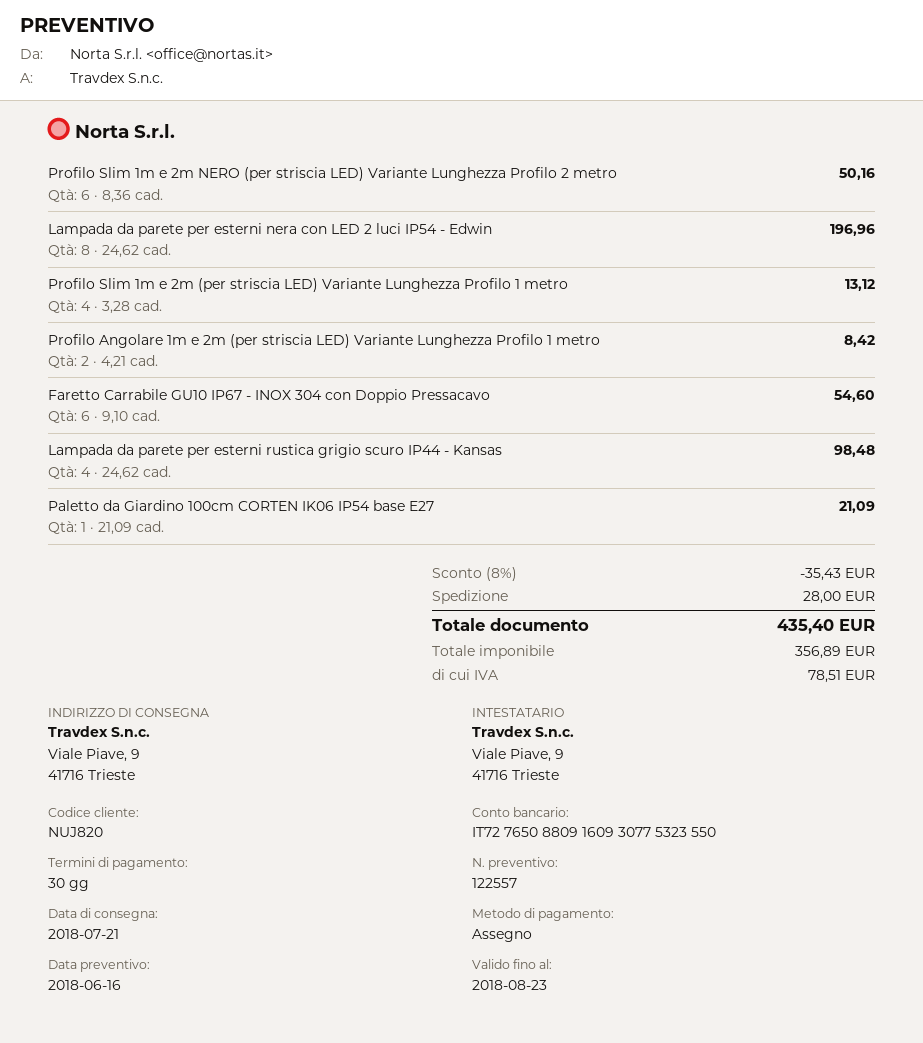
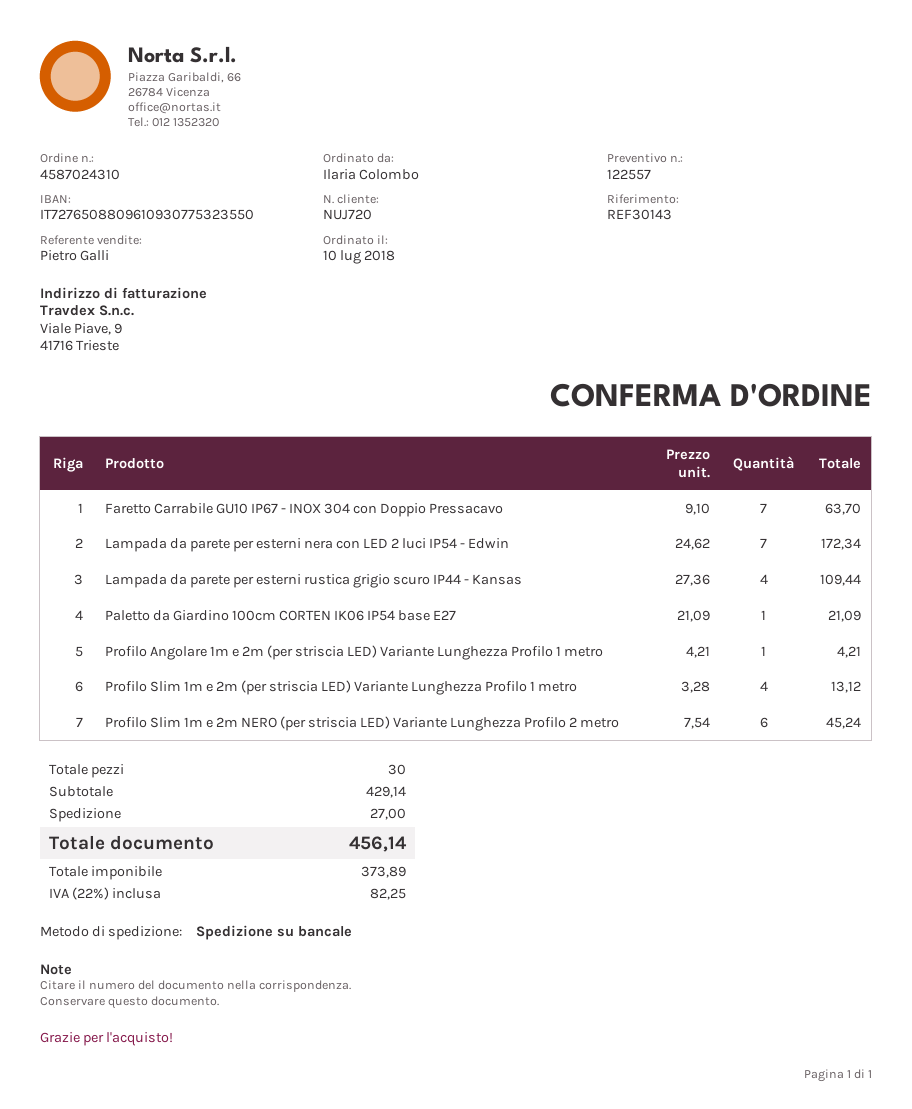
customer number: NUJ820 -> NUJ720
bank account: IT7276508809160930775323550 -> IT7276508809610930775323550
Profilo Slim 1m e 2m NERO (per striscia LED) Variante Lunghezza Profilo 2 metro: 6 x 8.36 = 50.16 -> 6 x 7.54 = 45.24
Lampada da parete per esterni nera con LED 2 luci IP54 - Edwin: 8 x 24.62 = 196.96 -> 7 x 24.62 = 172.34
Profilo Angolare 1m e 2m (per striscia LED) Variante Lunghezza Profilo 1 metro: 2 x 4.21 = 8.42 -> 1 x 4.21 = 4.21
Faretto Carrabile GU10 IP67 - INOX 304 con Doppio Pressacavo: 6 x 9.10 = 54.60 -> 7 x 9.10 = 63.70
Lampada da parete per esterni rustica grigio scuro IP44 - Kansas: 4 x 24.62 = 98.48 -> 4 x 27.36 = 109.44
discount: 8% = 35.43 -> none
shipping: 28.00 -> 27.00
net: 356.89 -> 373.89
tax: 78.51 -> 82.25
total: 435.40 -> 456.14

